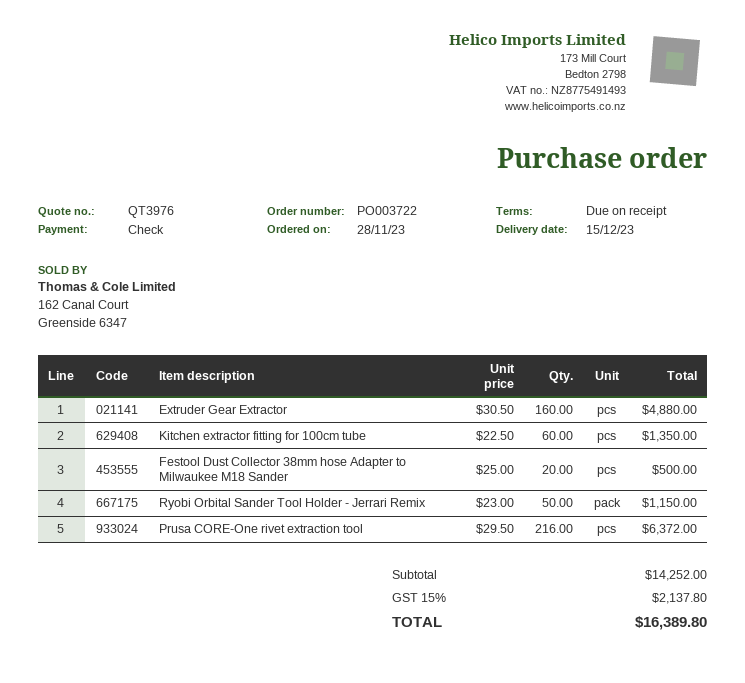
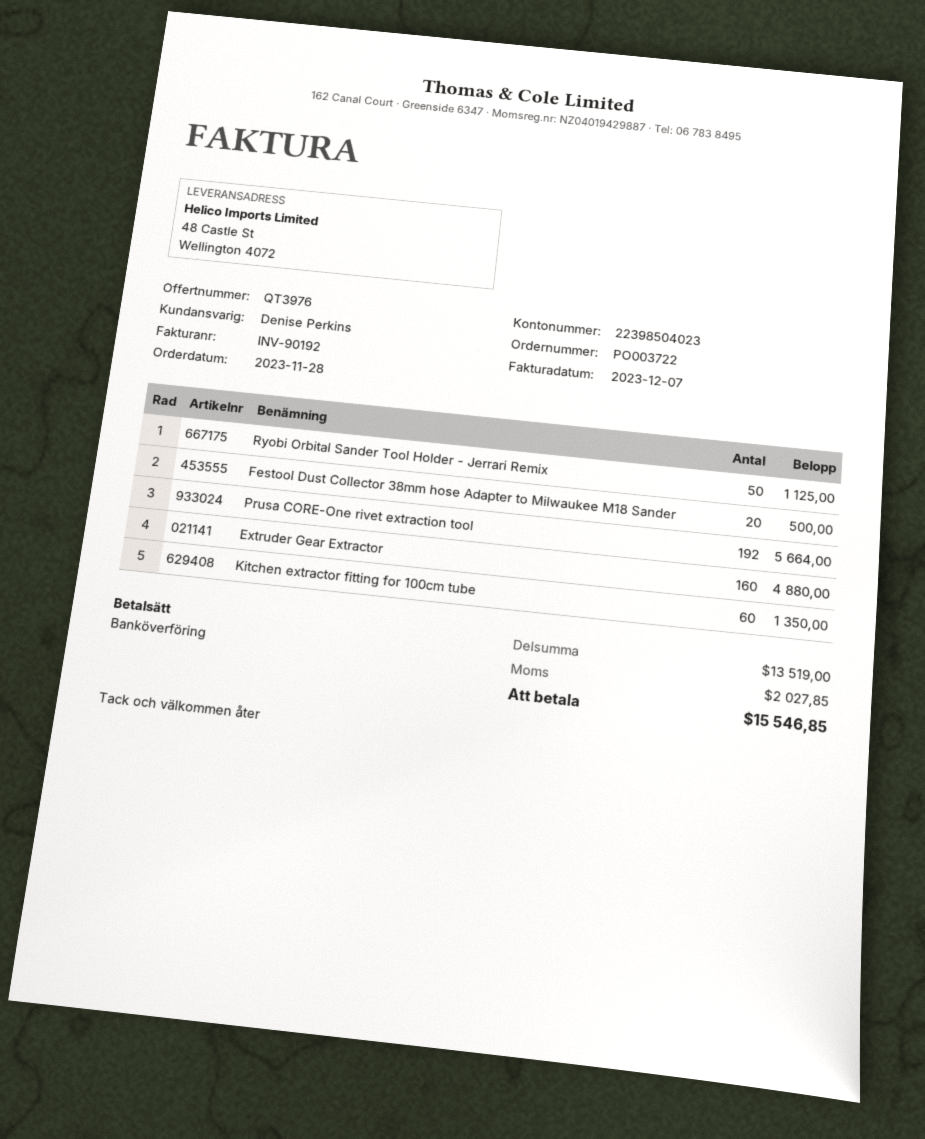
payment method: cheque -> bank transfer
Ryobi Orbital Sander Tool Holder - Jerrari Remix: 50 for 1150.00 -> 50 for 1125.00
Prusa CORE-One rivet extraction tool: 216 for 6372.00 -> 192 for 5664.00
subtotal: 14252.00 -> 13519.00
tax: 2137.80 -> 2027.85
total: 16389.80 -> 15546.85

